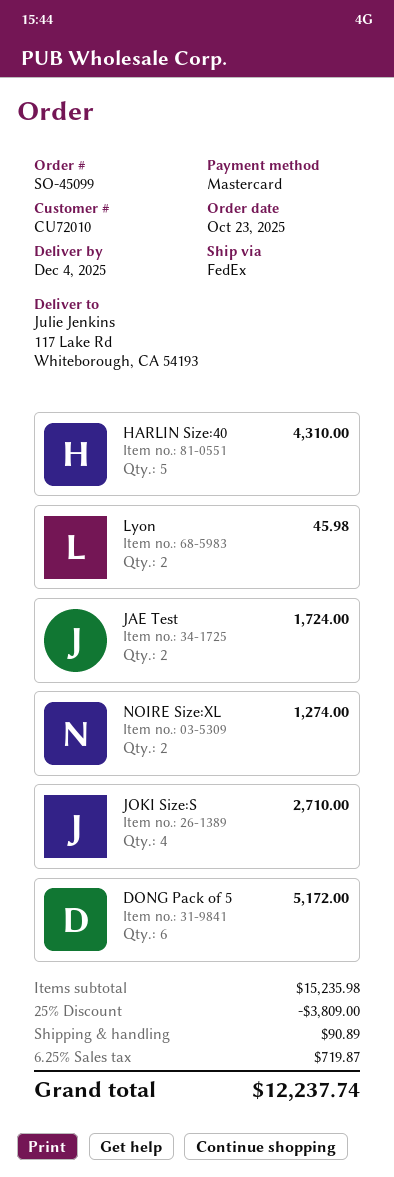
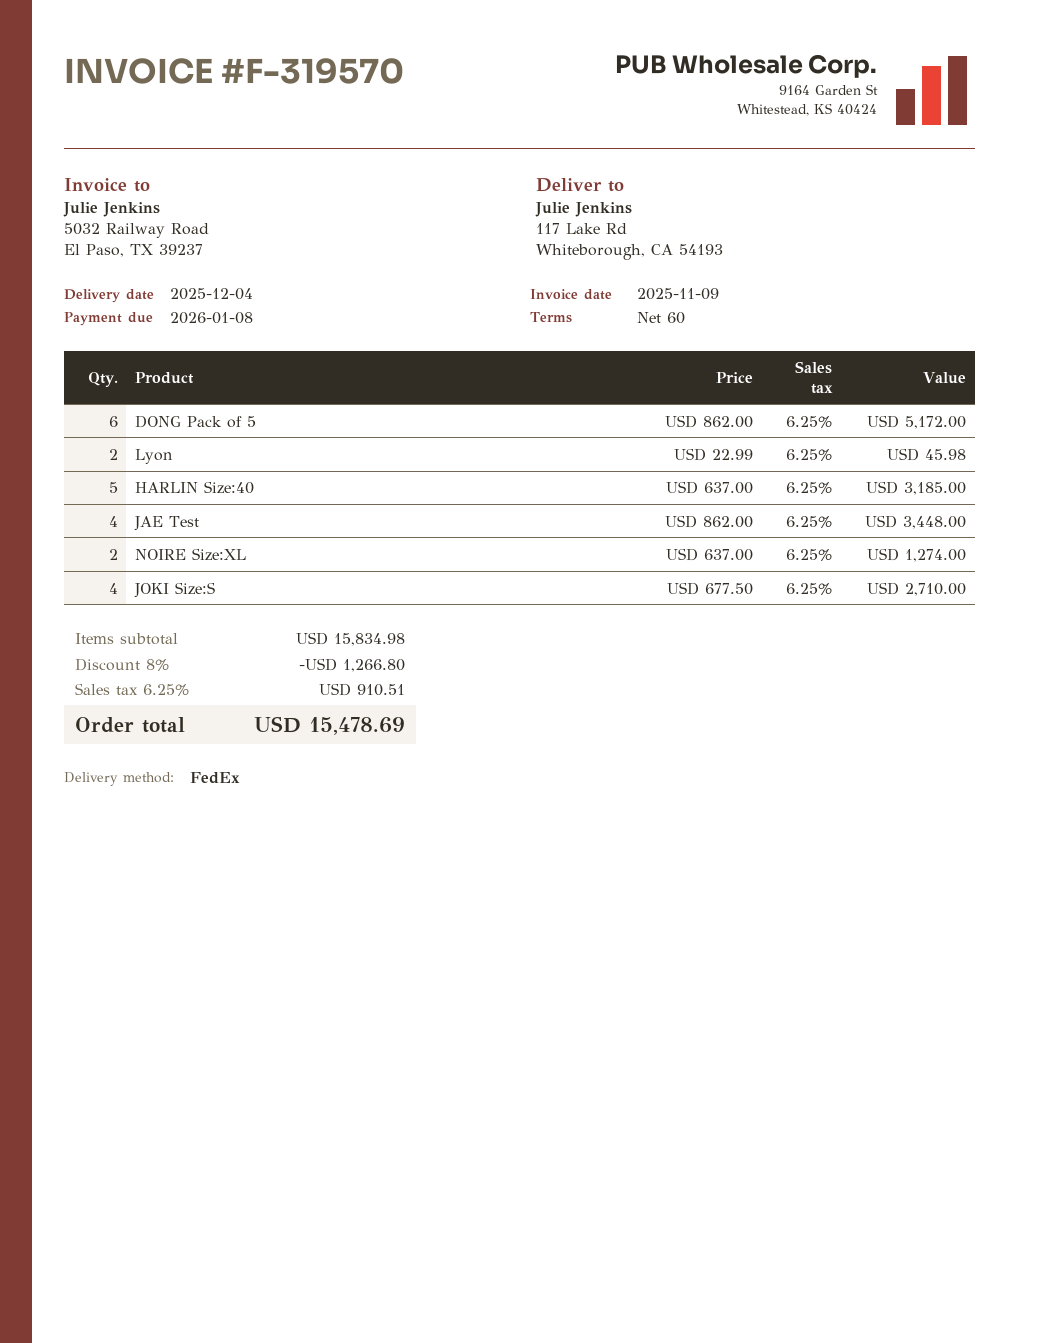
HARLIN Size:40: 5 for 4310.00 -> 5 for 3185.00
JAE Test: 2 for 1724.00 -> 4 for 3448.00
subtotal: 15235.98 -> 15834.98
discount: 25% = 3809.00 -> 8% = 1266.80
shipping: 90.89 -> none
tax: 6.25% = 719.87 -> 6.25% = 910.51
total: 12237.74 -> 15478.69

